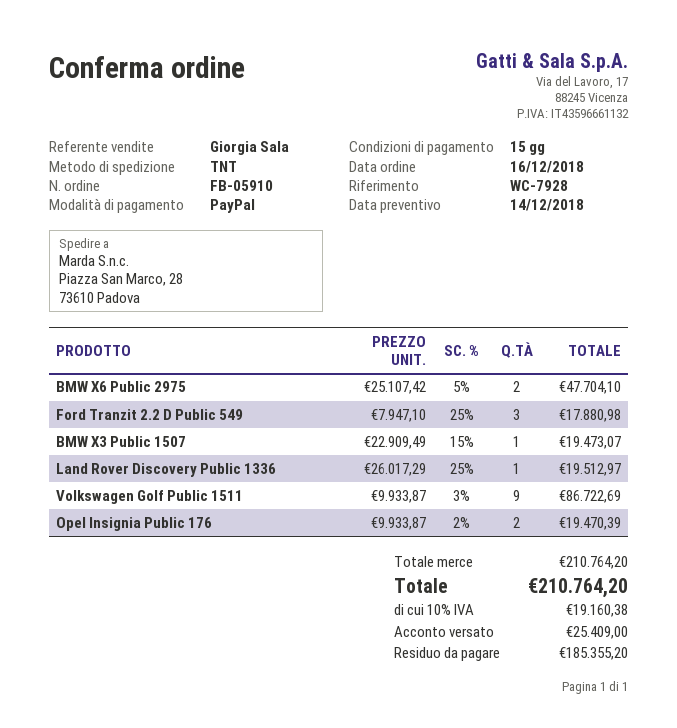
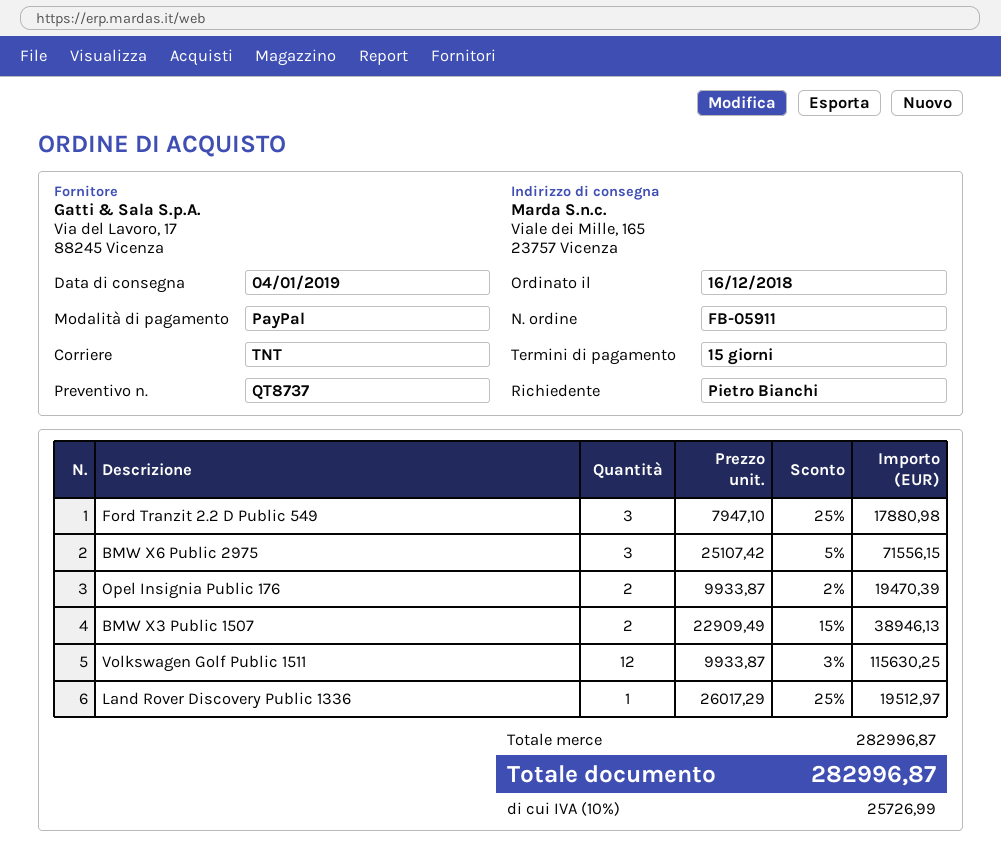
order number: FB-05910 -> FB-05911
ship to: Piazza San Marco, 28, 73610 Padova -> Viale dei Mille, 165, 23757 Vicenza
BMW X6 Public 2975: 2 x 25107.42 - 5% = 47704.10 -> 3 x 25107.42 - 5% = 71556.15
BMW X3 Public 1507: 1 x 22909.49 - 15% = 19473.07 -> 2 x 22909.49 - 15% = 38946.13
Volkswagen Golf Public 1511: 9 x 9933.87 - 3% = 86722.69 -> 12 x 9933.87 - 3% = 115630.25
subtotal: 210764.20 -> 282996.87
tax: 10% = 19160.38 -> 10% = 25726.99
total: 210764.20 -> 282996.87

